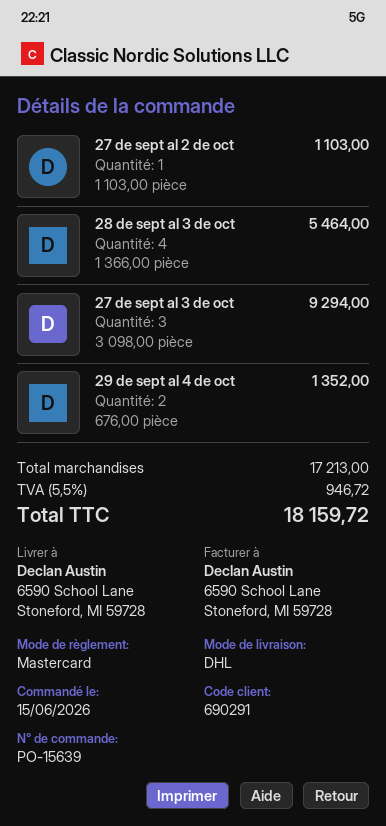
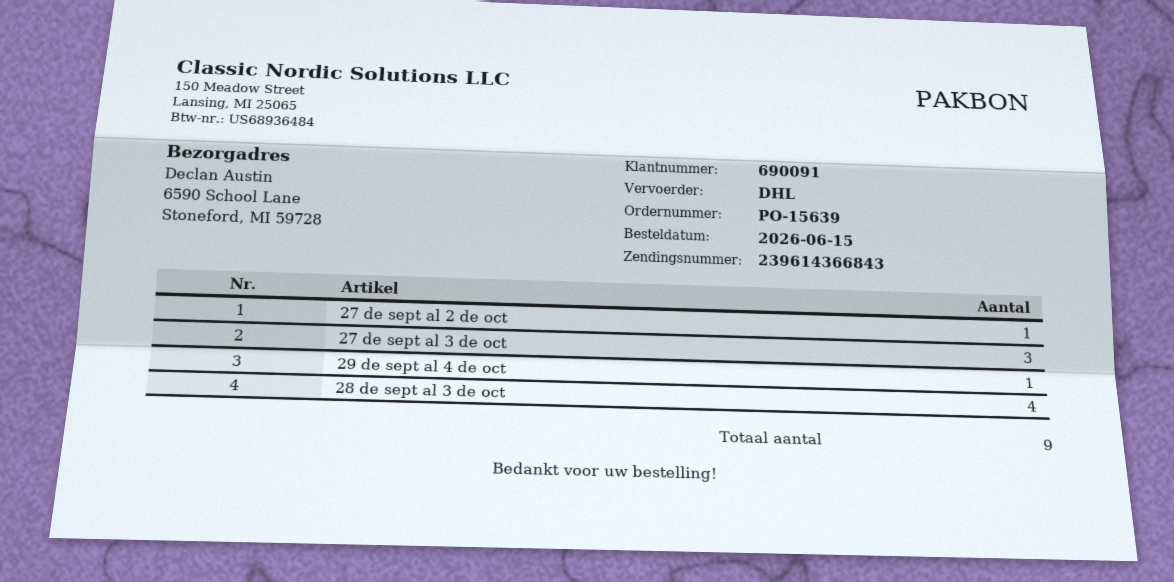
customer number: 690291 -> 690091
29 de sept al 4 de oct: 2 -> 1

